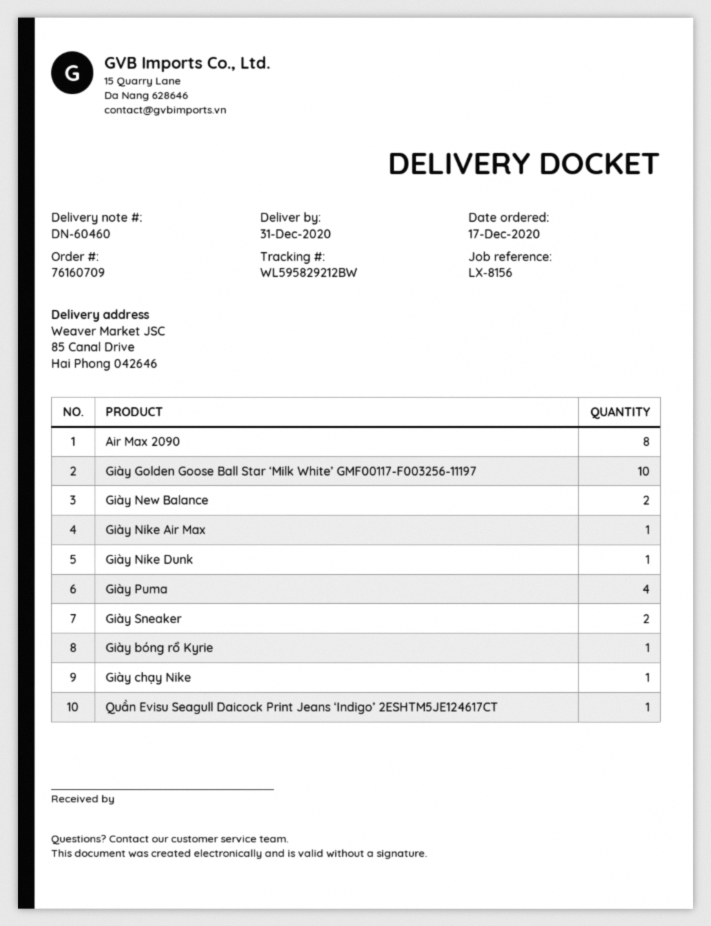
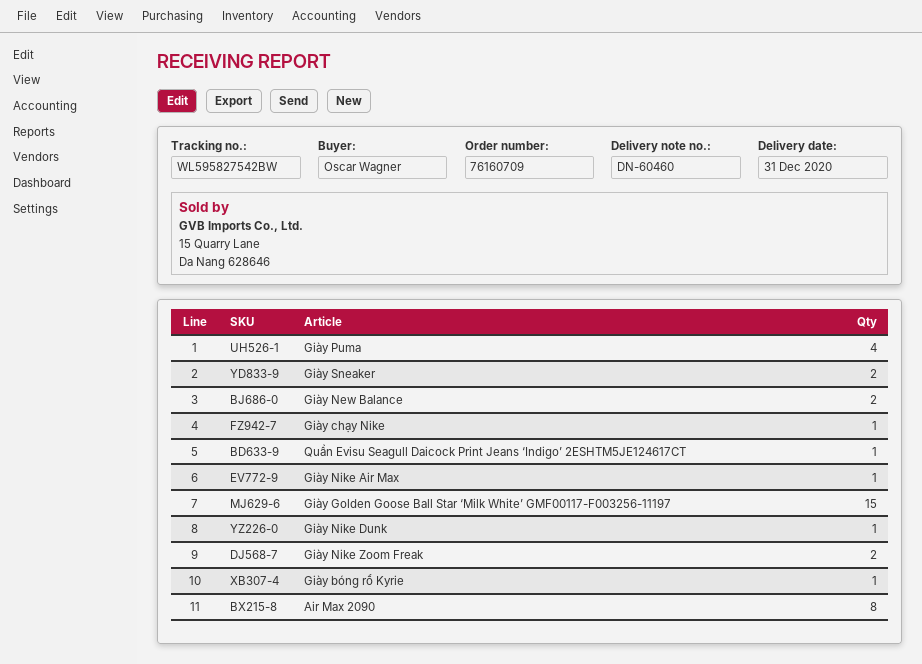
tracking number: WL595829212BW -> WL595827542BW
Giày Golden Goose Ball Star ‘Milk White’ GMF00117-F003256-11197: 10 -> 15
Giày Nike Zoom Freak: none -> 2

